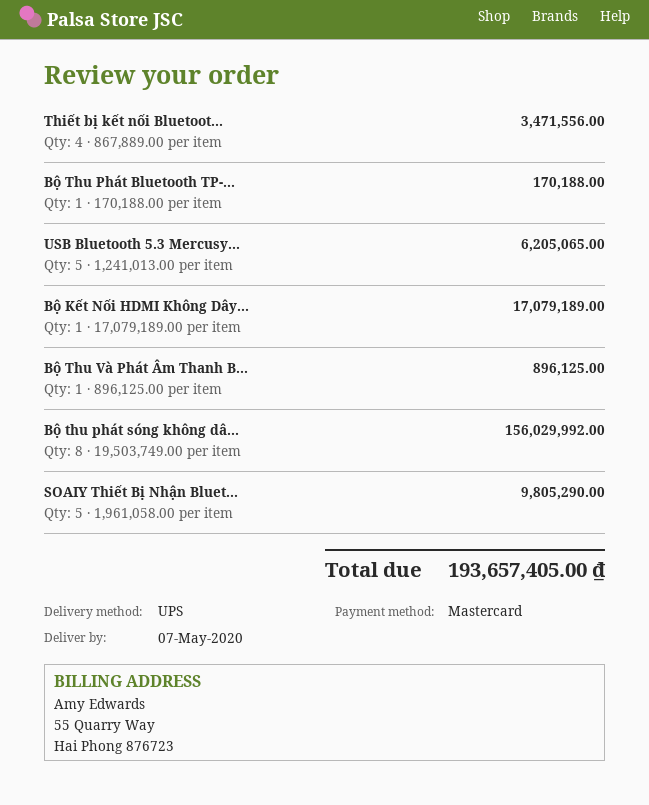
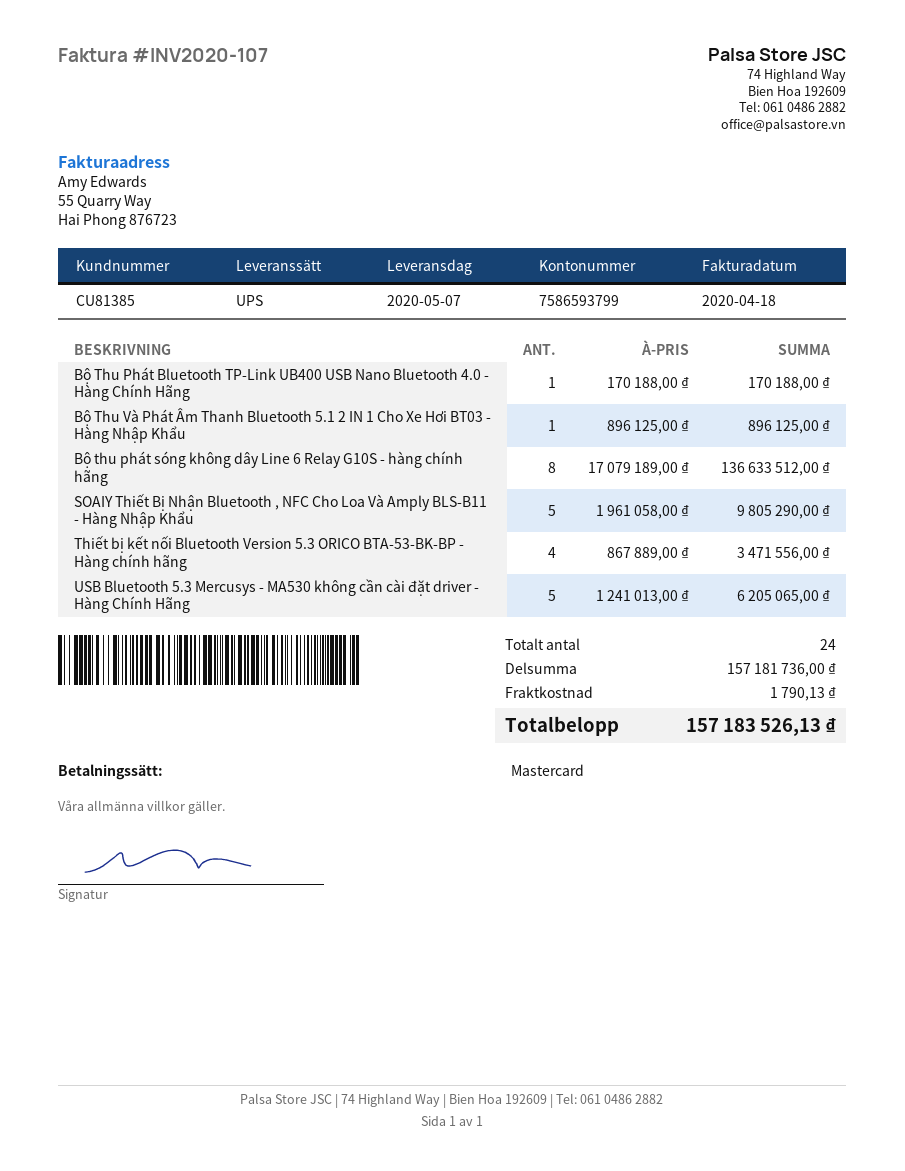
Bộ Kết Nối HDMI Không Dây...: 1 x 17079189.00 = 17079189.00 -> none
Bộ thu phát sóng không dâ...: 8 x 19503749.00 = 156029992.00 -> 8 x 17079189.00 = 136633512.00
shipping: none -> 1790.13
total: 193657405.00 -> 157183526.13

